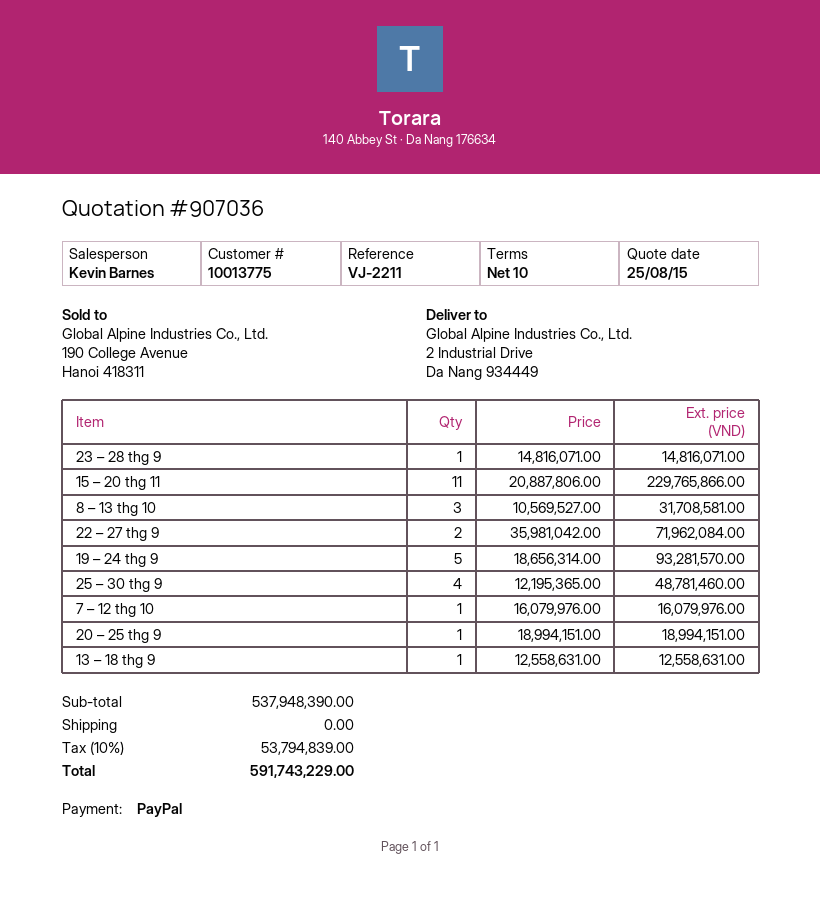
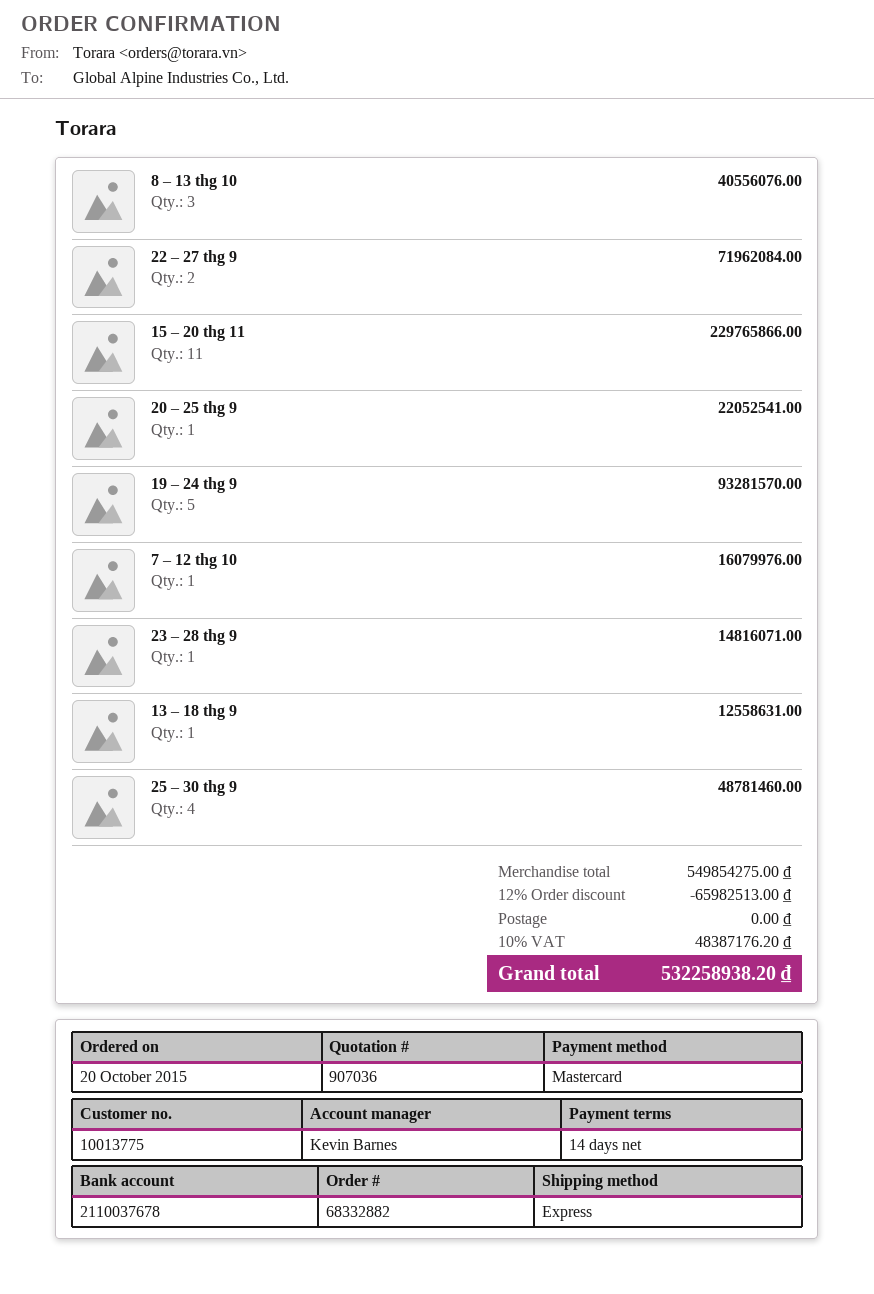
payment terms: 10 days -> 14 days
payment method: PayPal -> Mastercard
8 – 13 thg 10: 3 for 31708581.00 -> 3 for 40556076.00
20 – 25 thg 9: 1 for 18994151.00 -> 1 for 22052541.00
subtotal: 537948390.00 -> 549854275.00
discount: none -> 12% = 65982513.00
tax: 10% = 53794839.00 -> 10% = 48387176.20
total: 591743229.00 -> 532258938.20

